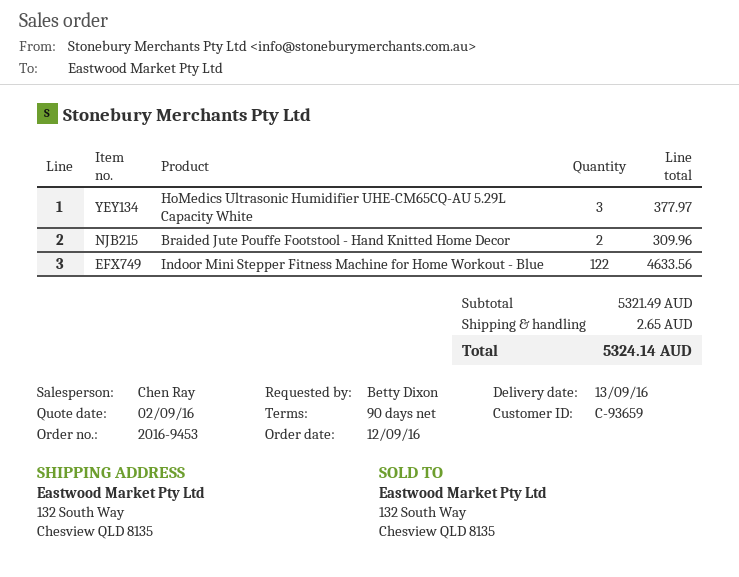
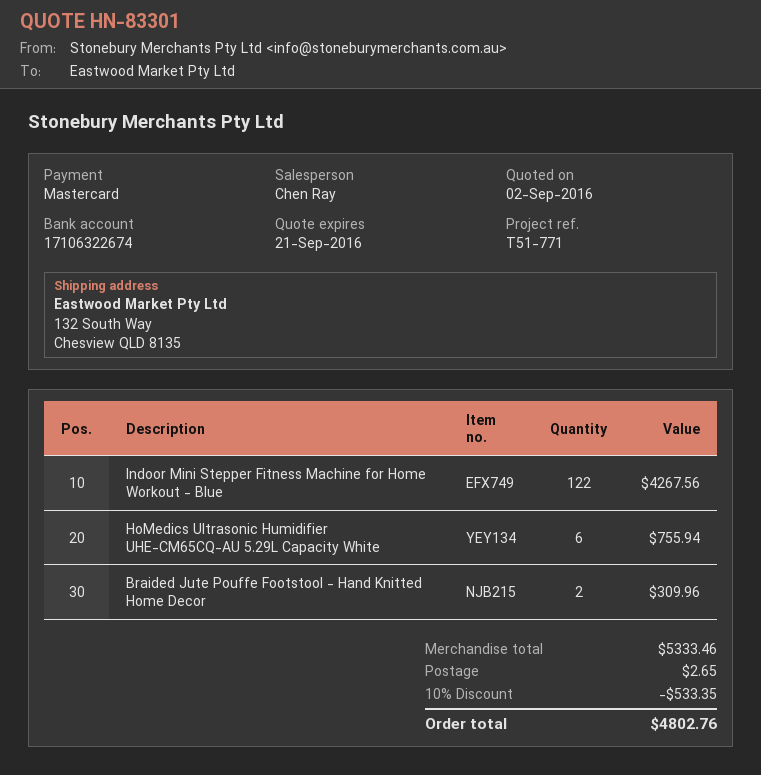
HoMedics Ultrasonic Humidifier UHE-CM65CQ-AU 5.29L Capacity White: 3 for 377.97 -> 6 for 755.94
Indoor Mini Stepper Fitness Machine for Home Workout - Blue: 122 for 4633.56 -> 122 for 4267.56
subtotal: 5321.49 -> 5333.46
discount: none -> 10% = 533.35
total: 5324.14 -> 4802.76

